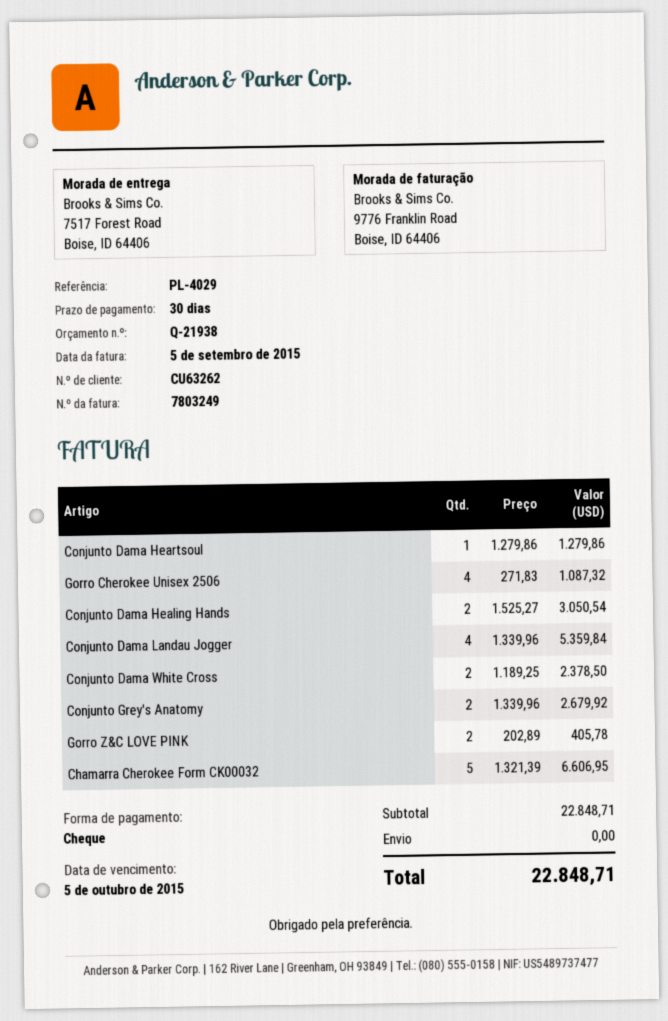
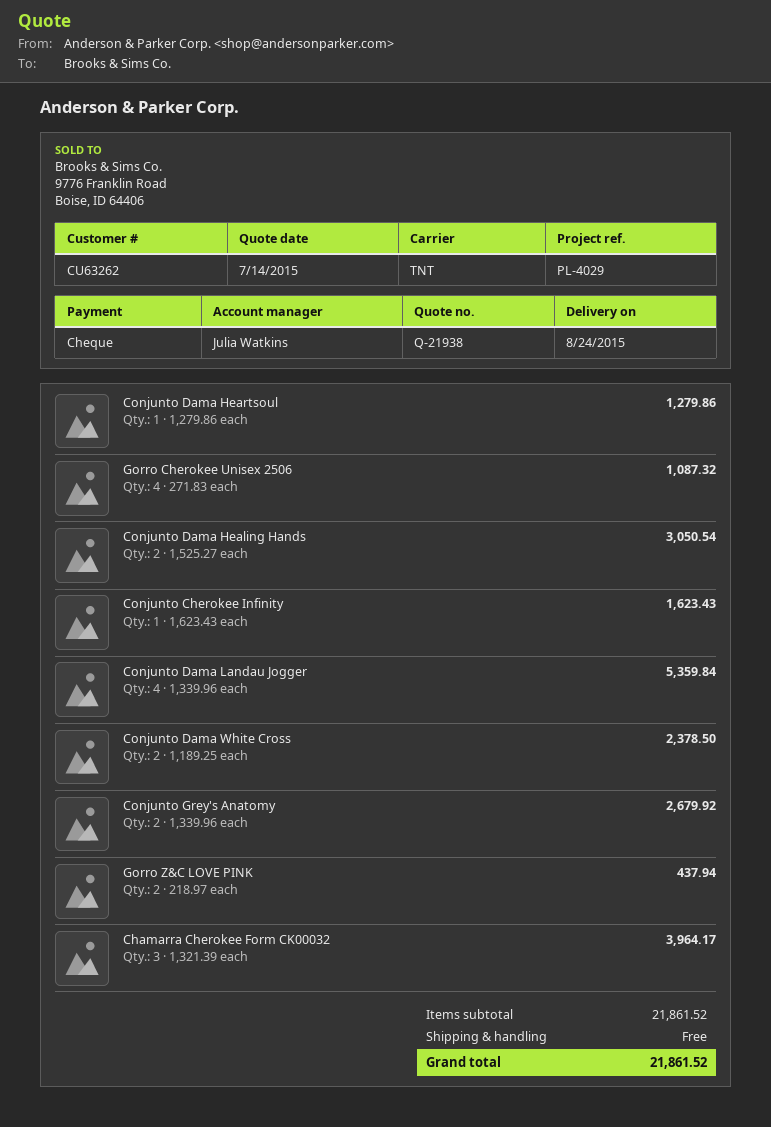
Gorro Z&C LOVE PINK: 2 x 202.89 = 405.78 -> 2 x 218.97 = 437.94
Chamarra Cherokee Form CK00032: 5 x 1321.39 = 6606.95 -> 3 x 1321.39 = 3964.17
Conjunto Cherokee Infinity: none -> 1 x 1623.43 = 1623.43
subtotal: 22848.71 -> 21861.52
total: 22848.71 -> 21861.52

